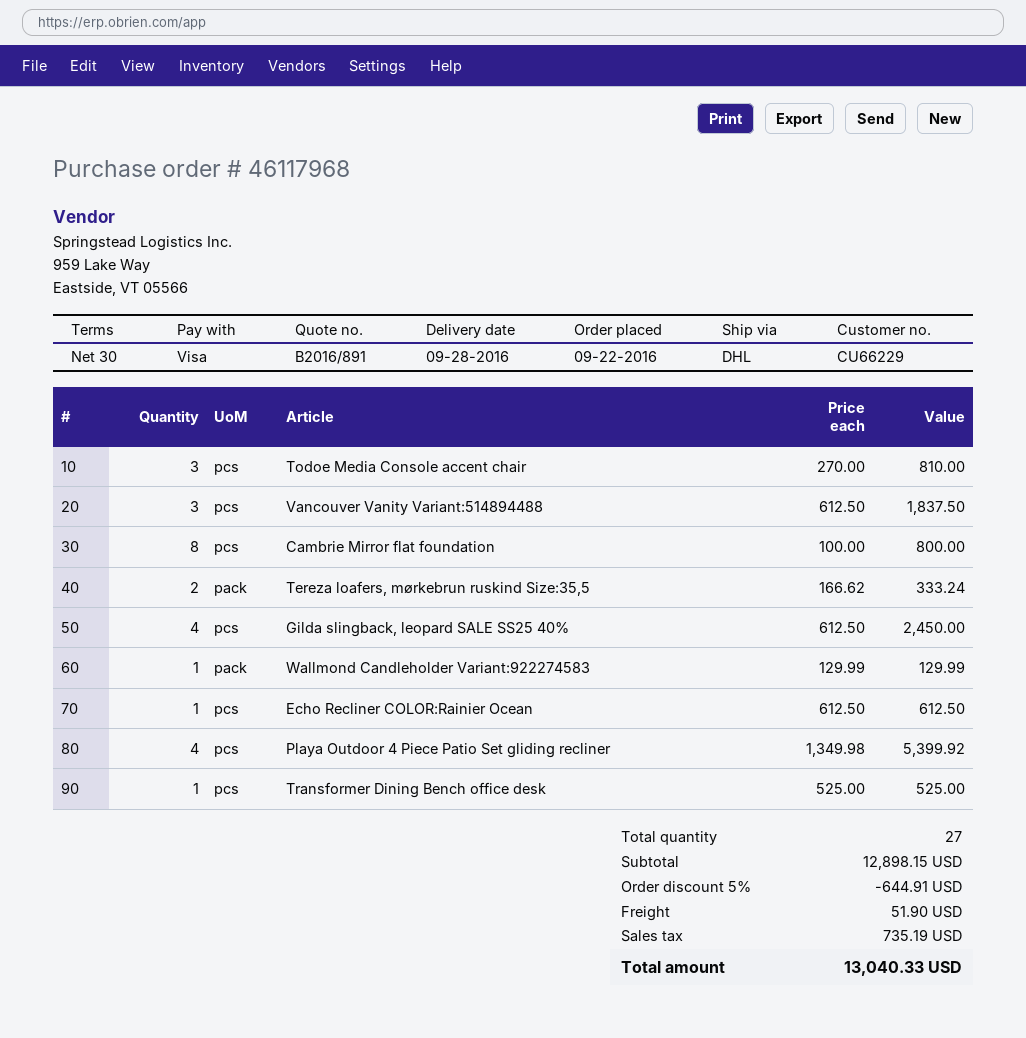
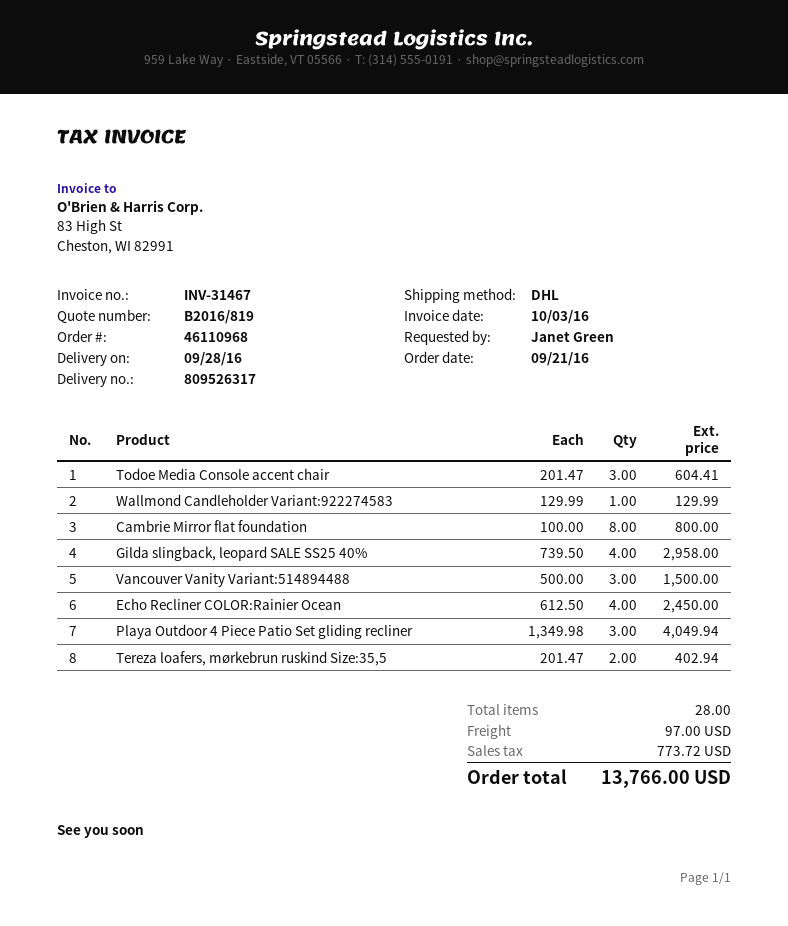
quote number: B2016/891 -> B2016/819
order number: 46117968 -> 46110968
order date: 2016-09-22 -> 2016-09-21
Todoe Media Console accent chair: 3 x 270.00 = 810.00 -> 3 x 201.47 = 604.41
Vancouver Vanity Variant:514894488: 3 x 612.50 = 1837.50 -> 3 x 500.00 = 1500.00
Tereza loafers, mørkebrun ruskind Size:35,5: 2 x 166.62 = 333.24 -> 2 x 201.47 = 402.94
Gilda slingback, leopard SALE SS25 40%: 4 x 612.50 = 2450.00 -> 4 x 739.50 = 2958.00
Echo Recliner COLOR:Rainier Ocean: 1 x 612.50 = 612.50 -> 4 x 612.50 = 2450.00
Playa Outdoor 4 Piece Patio Set gliding recliner: 4 x 1349.98 = 5399.92 -> 3 x 1349.98 = 4049.94
Transformer Dining Bench office desk: 1 x 525.00 = 525.00 -> none
total quantity: 27 -> 28
discount: 5% = 644.91 -> none
shipping: 51.90 -> 97.00
tax: 735.19 -> 773.72
total: 13040.33 -> 13766.00

